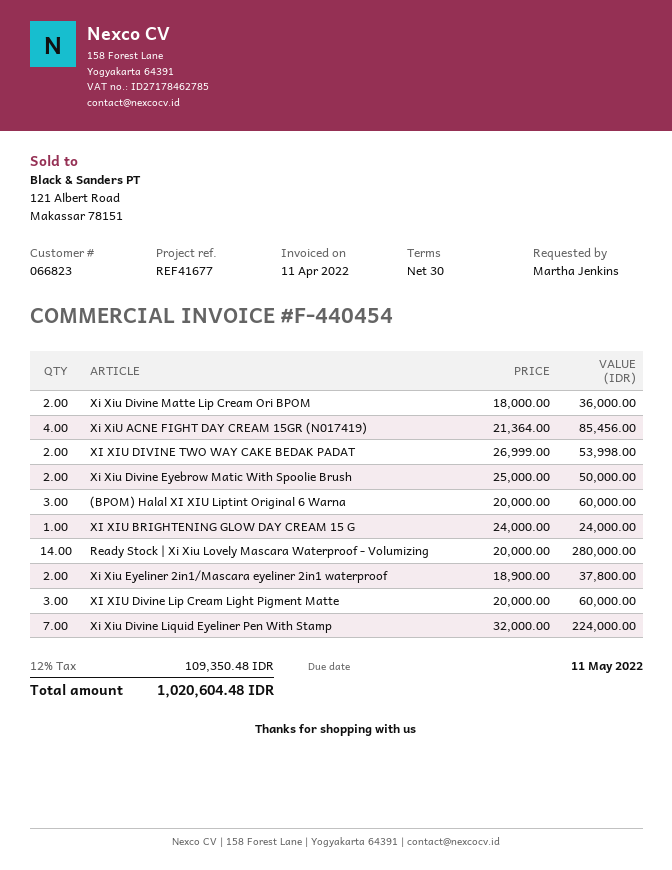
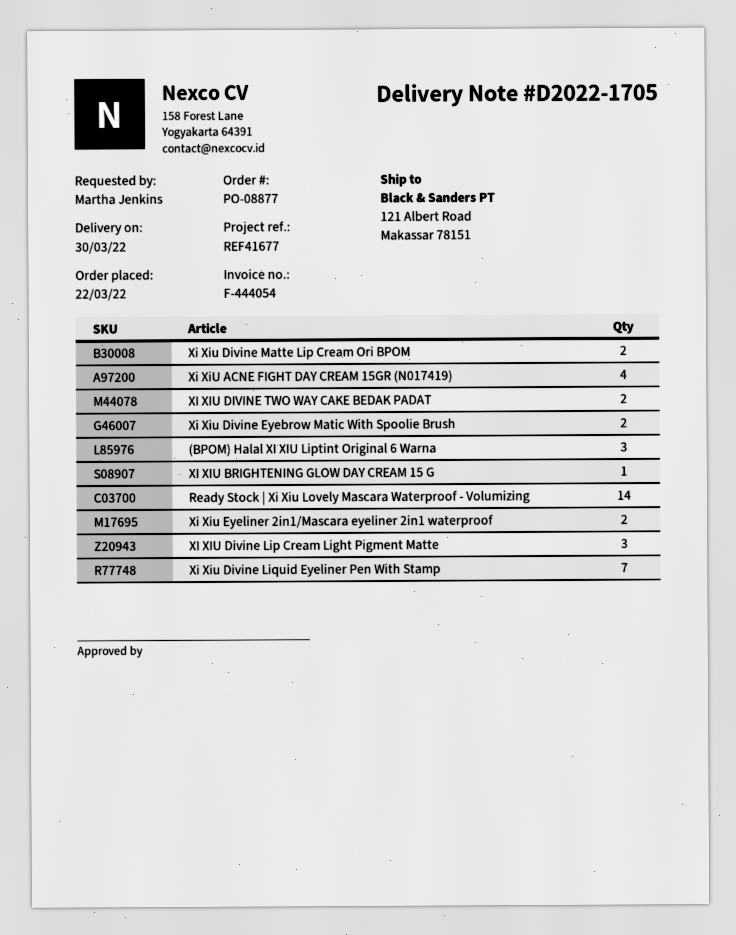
invoice number: F-440454 -> F-444054

